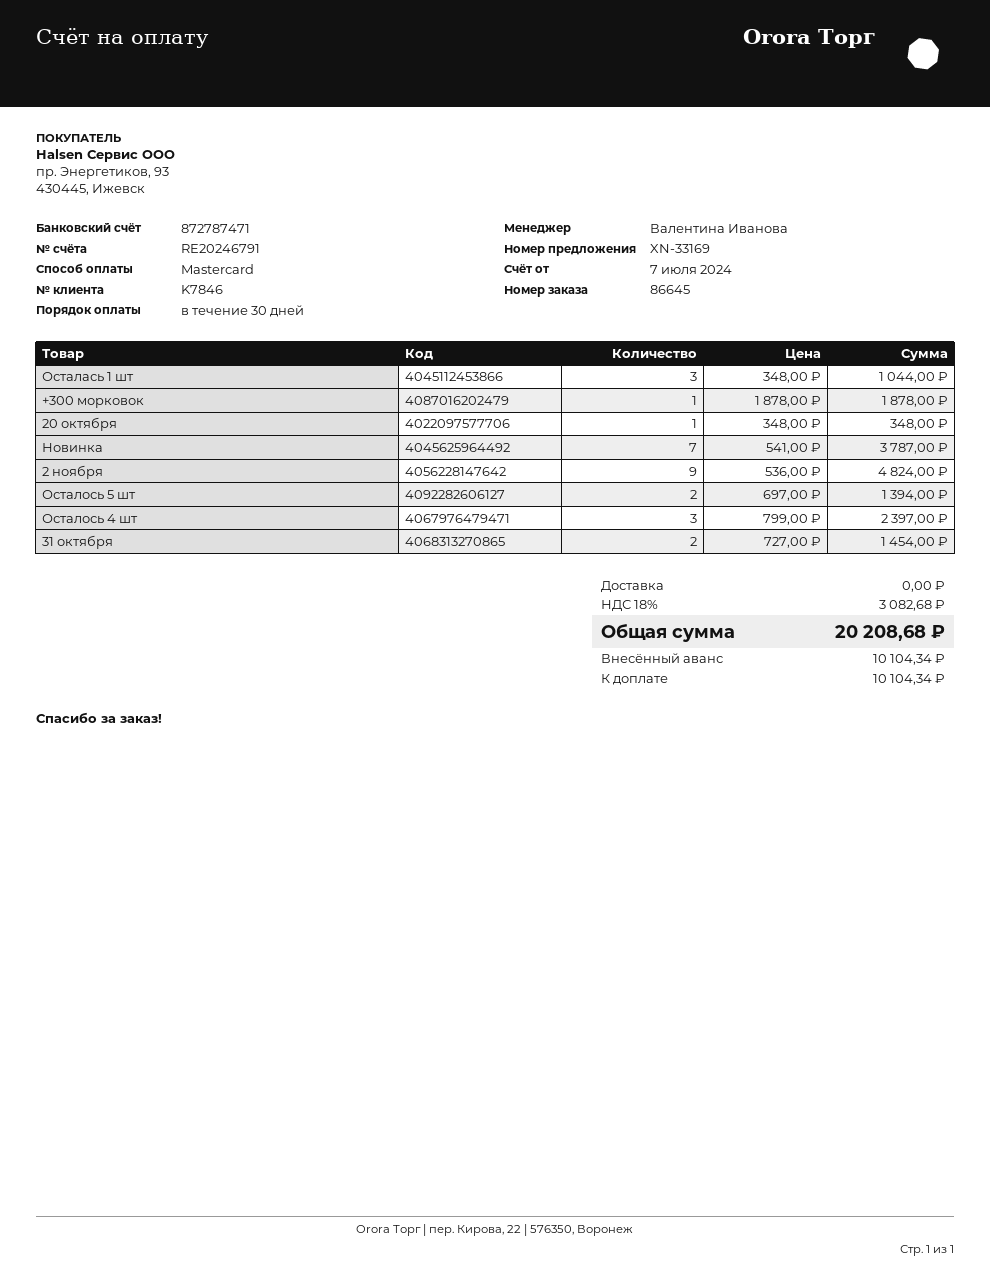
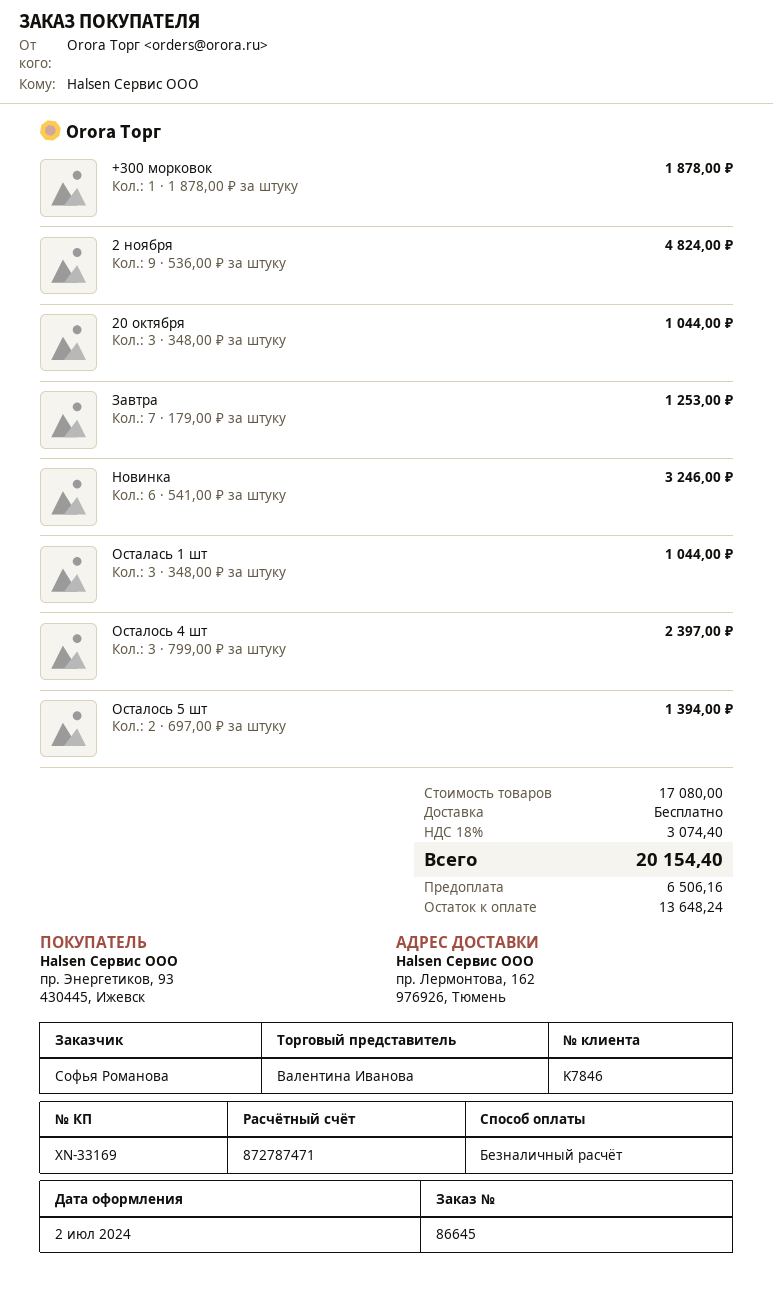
payment method: Mastercard -> bank transfer
20 октября: 1 x 348.00 = 348.00 -> 3 x 348.00 = 1044.00
Новинка: 7 x 541.00 = 3787.00 -> 6 x 541.00 = 3246.00
31 октября: 2 x 727.00 = 1454.00 -> none
Завтра: none -> 7 x 179.00 = 1253.00
tax: 18% = 3082.68 -> 18% = 3074.40
total: 20208.68 -> 20154.40
deposit: 10104.34 -> 6506.16
balance: 10104.34 -> 13648.24

